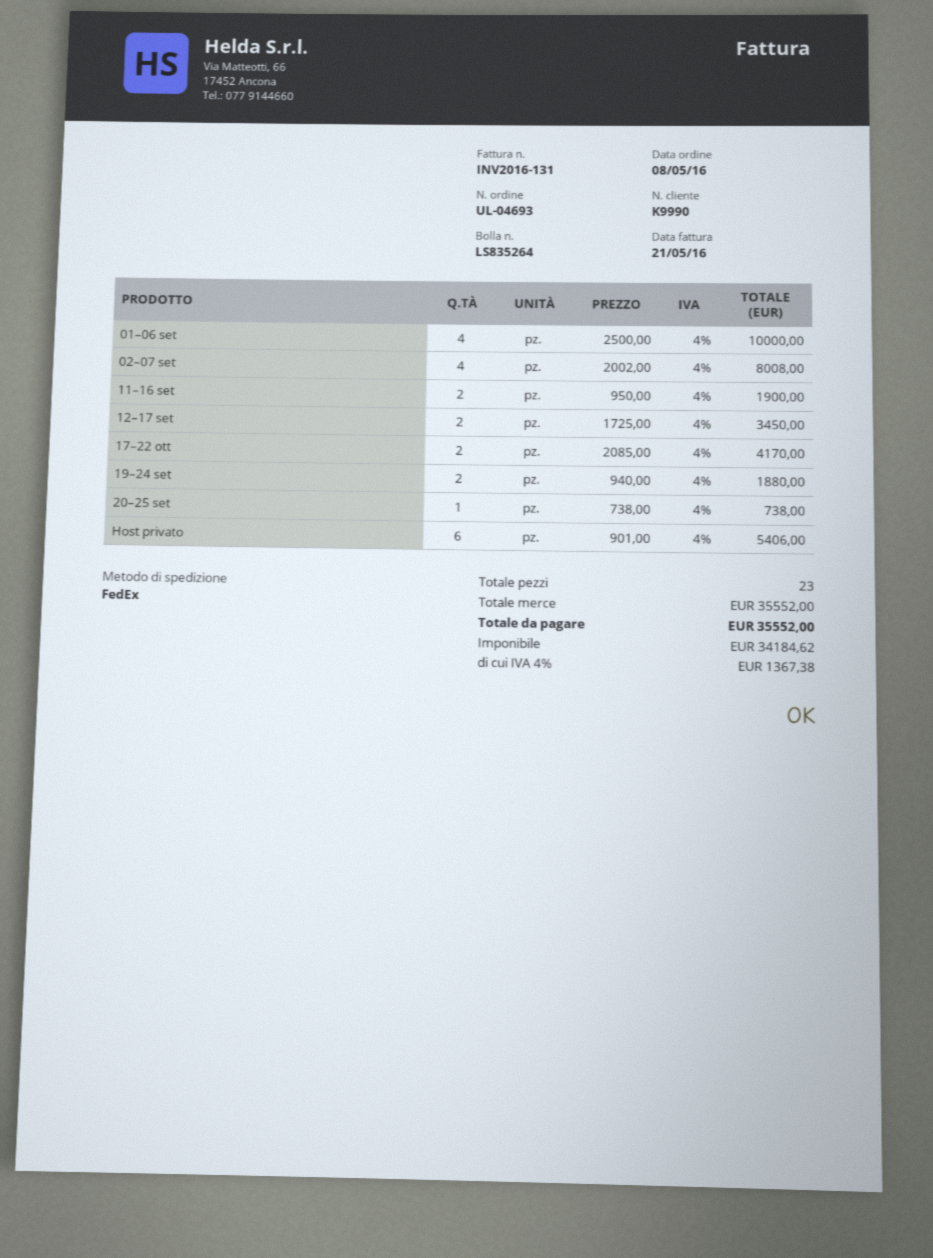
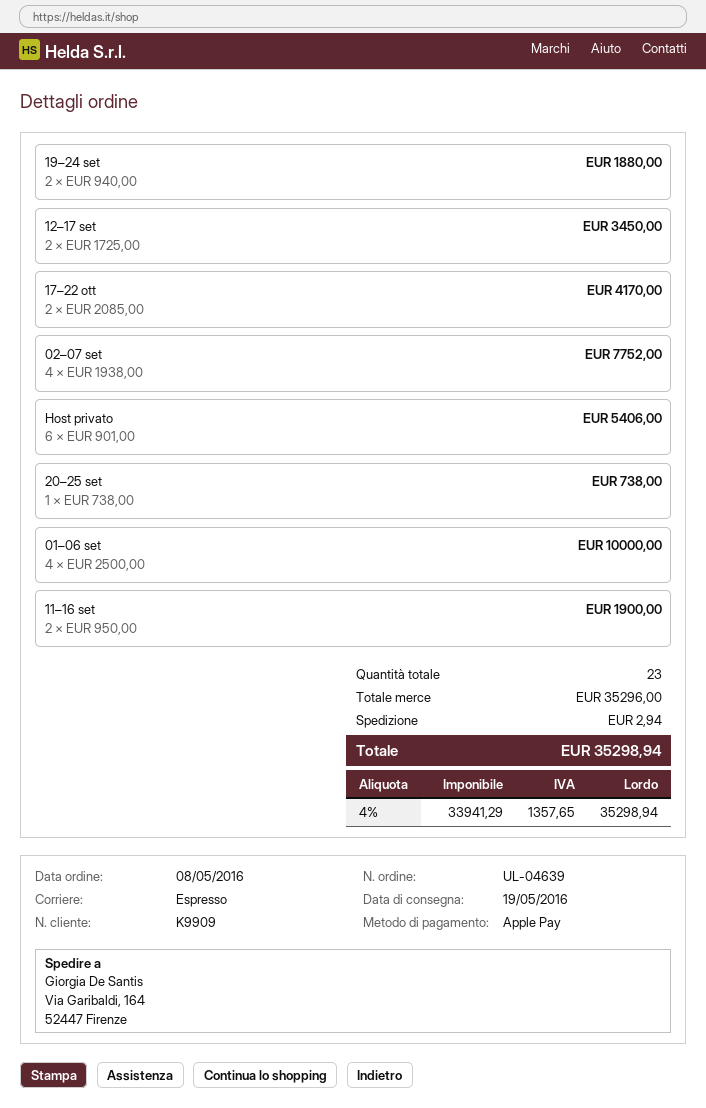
order number: UL-04693 -> UL-04639
customer number: K9990 -> K9909
shipping method: FedEx -> express
02–07 set: 4 x 2002.00 = 8008.00 -> 4 x 1938.00 = 7752.00
subtotal: 35552.00 -> 35296.00
shipping: none -> 2.94
net: 34184.62 -> 33941.29
tax: 4% = 1367.38 -> 4% = 1357.65
total: 35552.00 -> 35298.94

